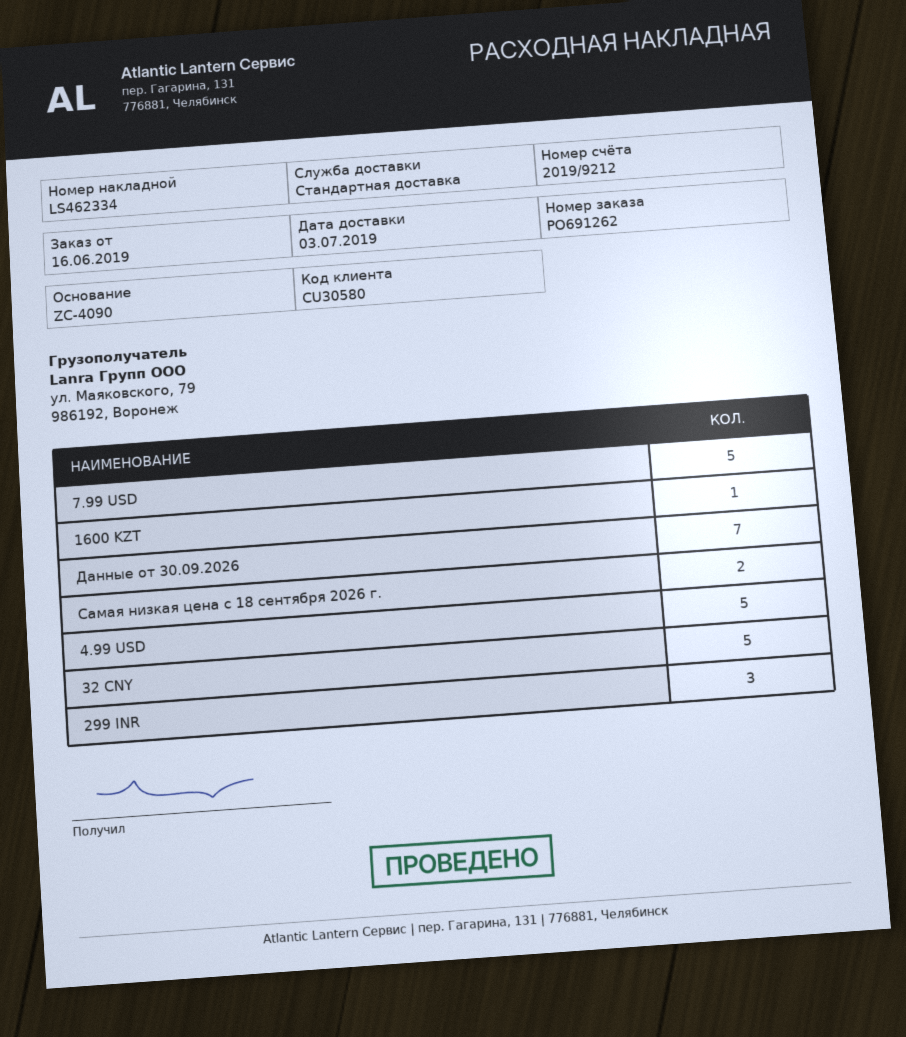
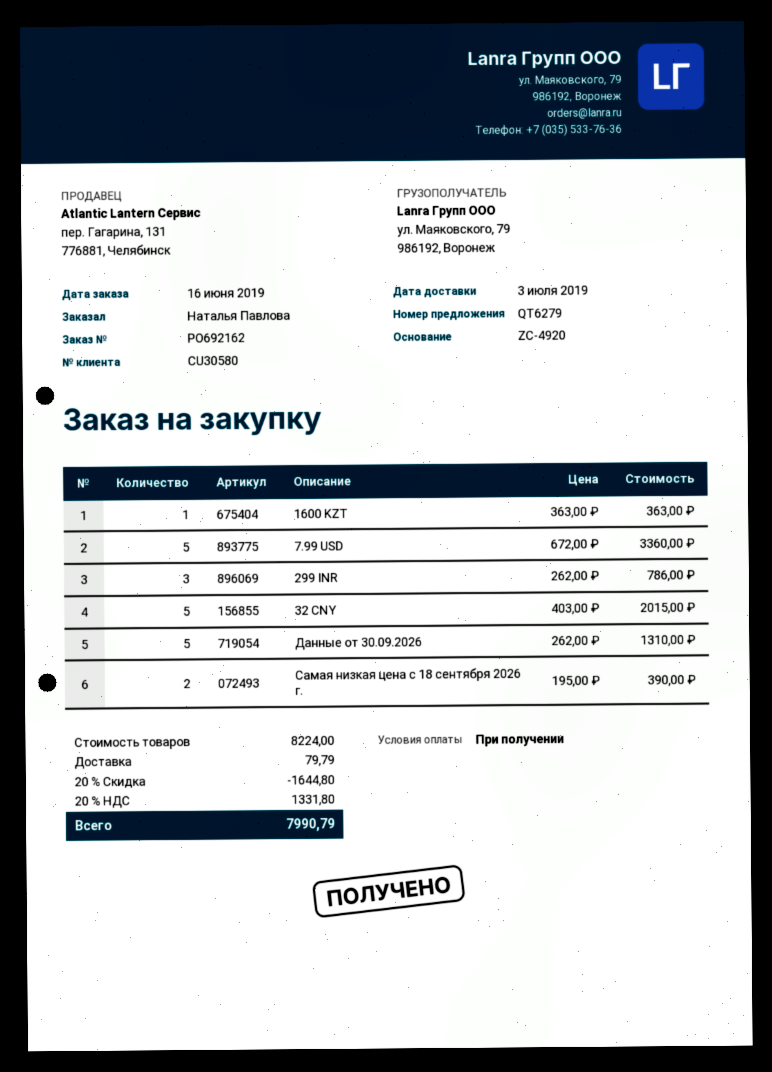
order number: PO691262 -> PO692162
reference: ZC-4090 -> ZC-4920
Данные от 30.09.2026: 7 -> 5
4.99 USD: 5 -> none

